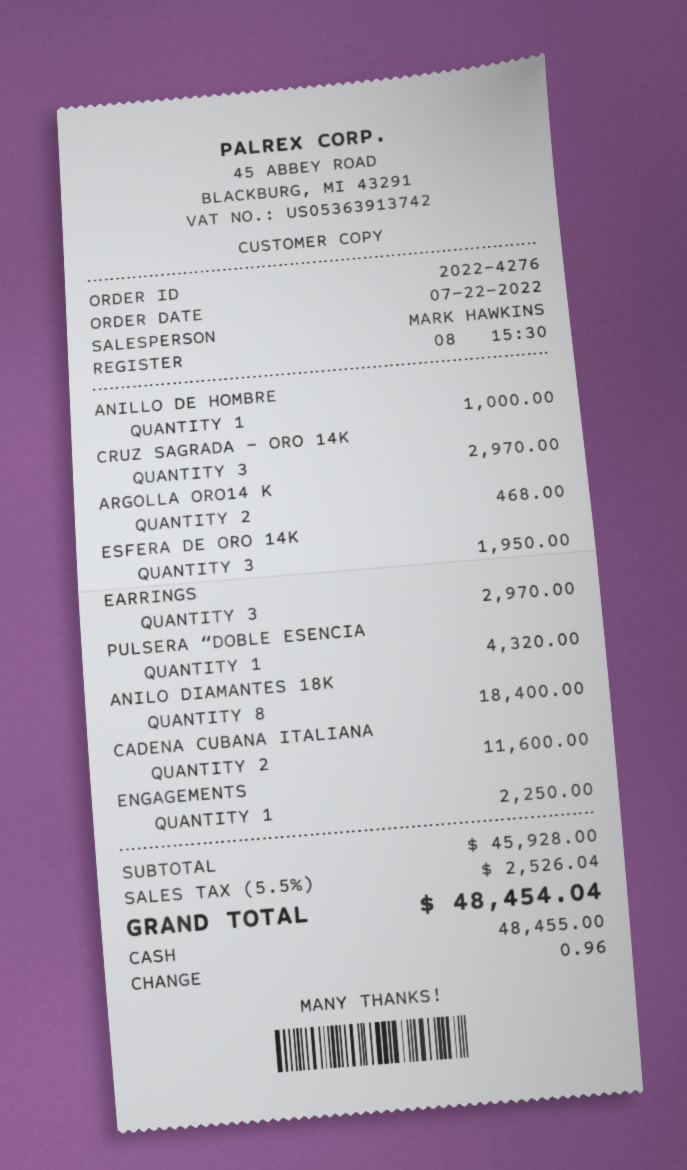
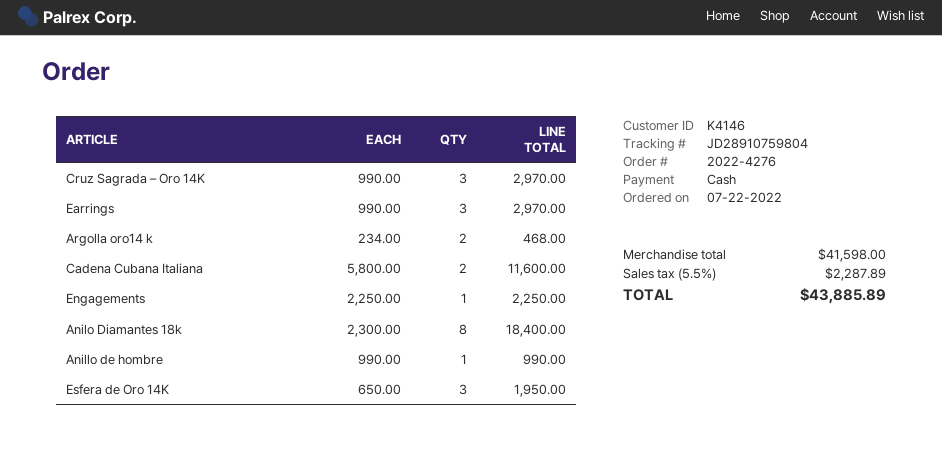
ANILLO DE HOMBRE: 1 for 1000.00 -> 1 for 990.00
PULSERA “DOBLE ESENCIA: 1 for 4320.00 -> none
subtotal: 45928.00 -> 41598.00
tax: 5.5% = 2526.04 -> 5.5% = 2287.89
total: 48454.04 -> 43885.89

